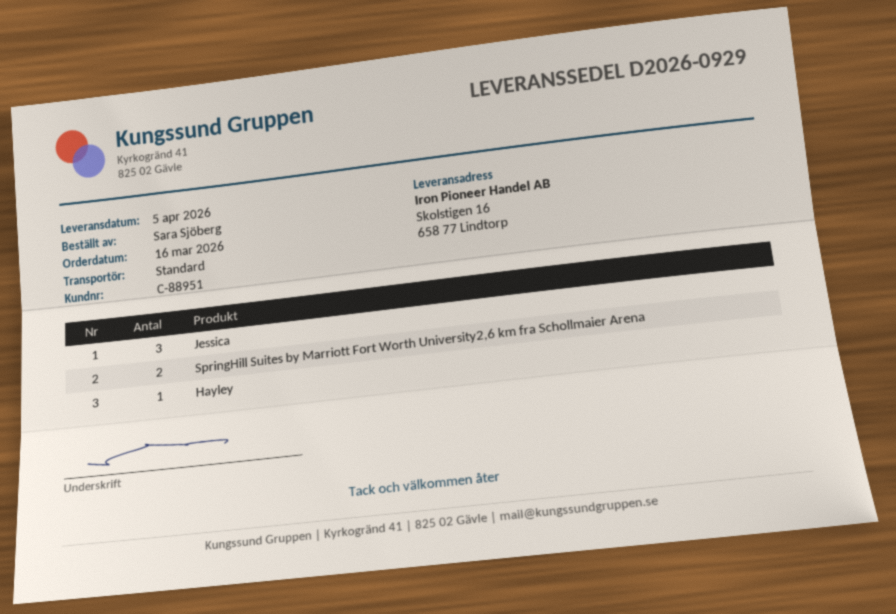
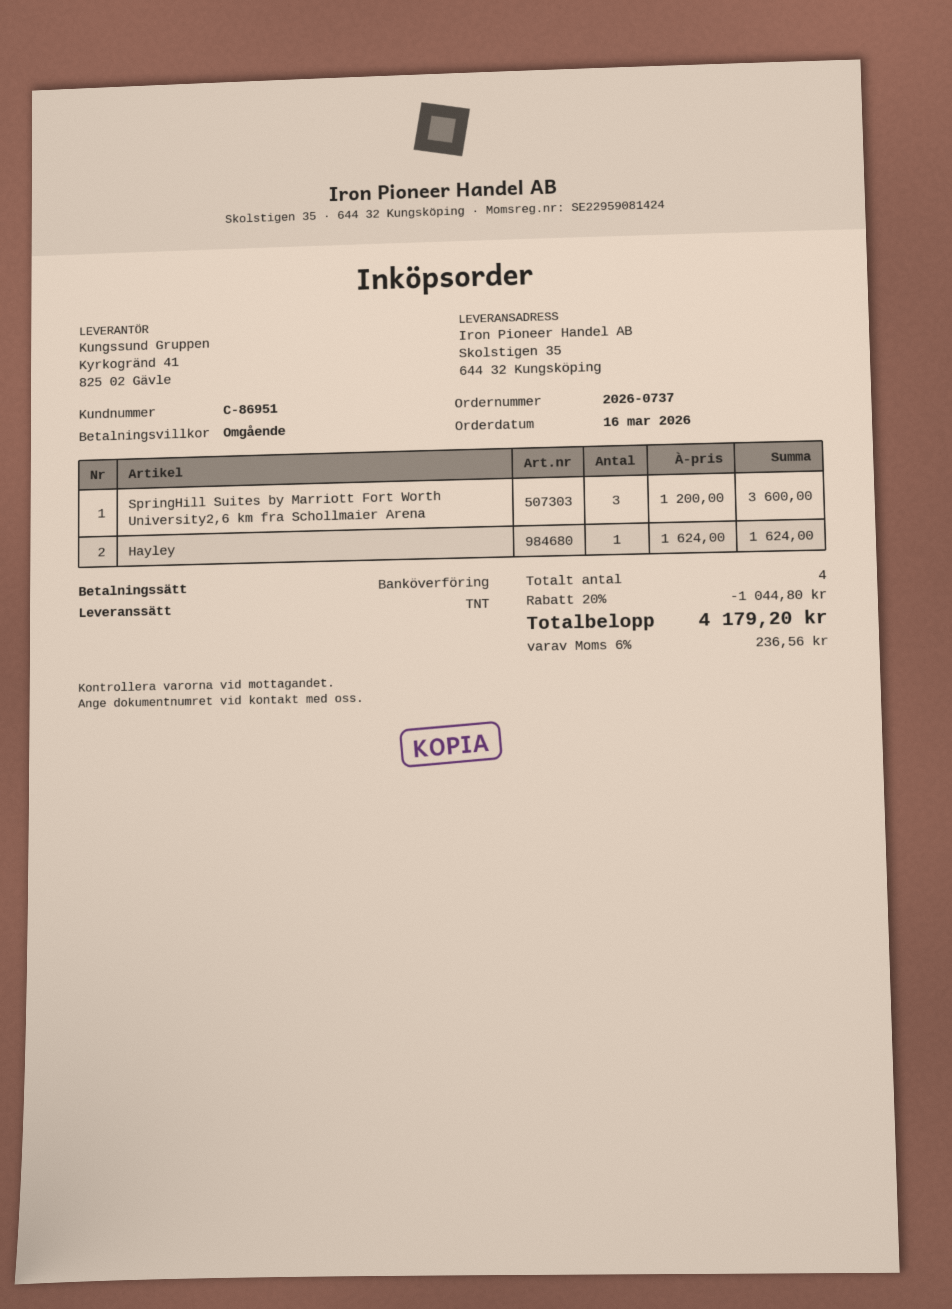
customer number: C-88951 -> C-86951
shipping method: standard -> TNT
ship to: Skolstigen 16, 658 77 Lindtorp -> Skolstigen 35, 644 32 Kungsköping
Jessica: 3 -> none
SpringHill Suites by Marriott Fort Worth University2,6 km fra Schollmaier Arena: 2 -> 3

